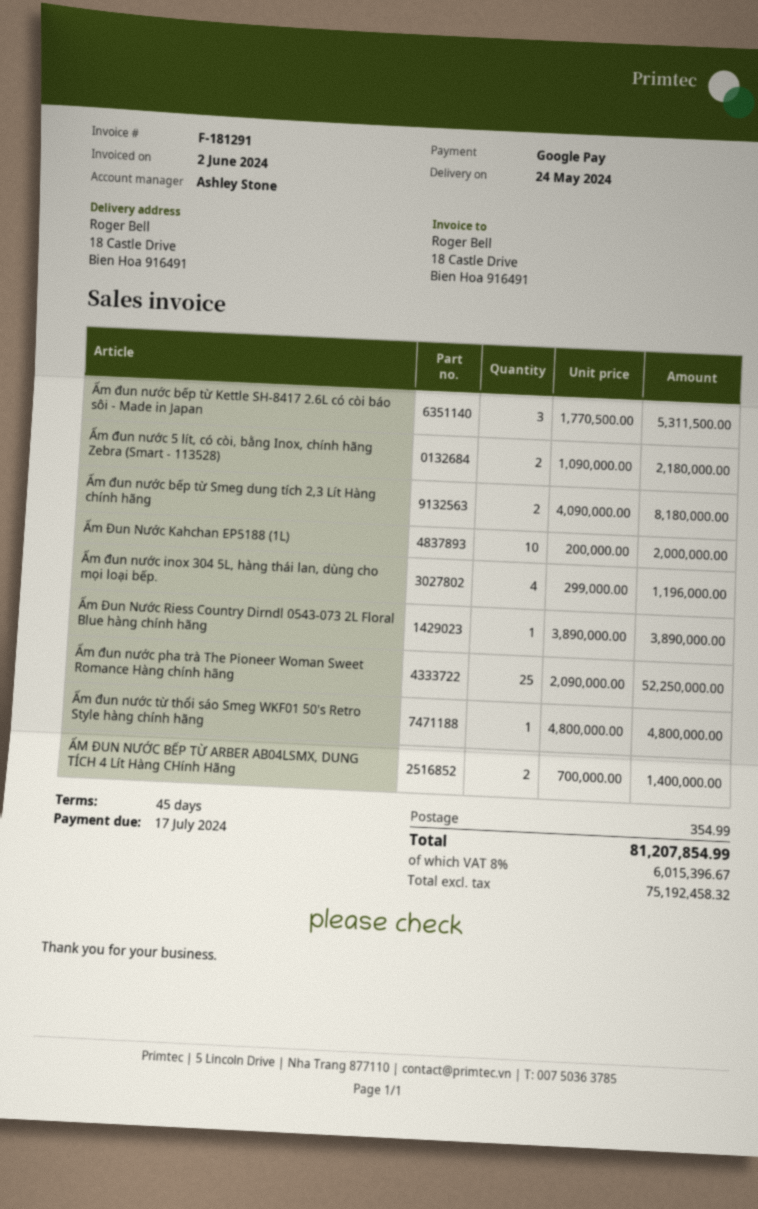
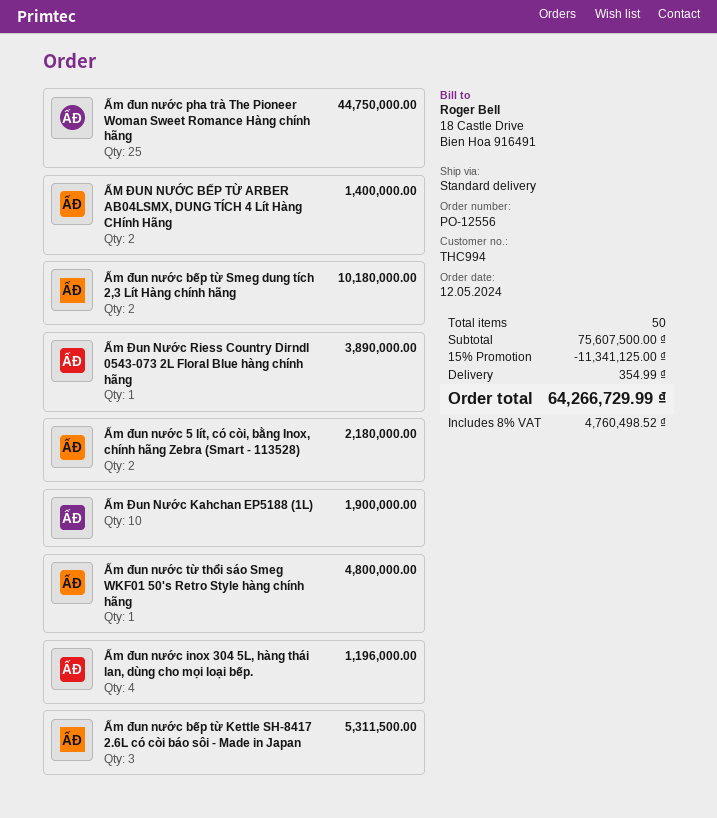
Ấm đun nước bếp từ Smeg dung tích 2,3 Lít Hàng chính hãng: 2 for 8180000.00 -> 2 for 10180000.00
Ấm Đun Nước Kahchan EP5188 (1L): 10 for 2000000.00 -> 10 for 1900000.00
Ấm đun nước pha trà The Pioneer Woman Sweet Romance Hàng chính hãng: 25 for 52250000.00 -> 25 for 44750000.00
discount: none -> 15% = 11341125.00
tax: 8% = 6015396.67 -> 8% = 4760498.52
total: 81207854.99 -> 64266729.99

